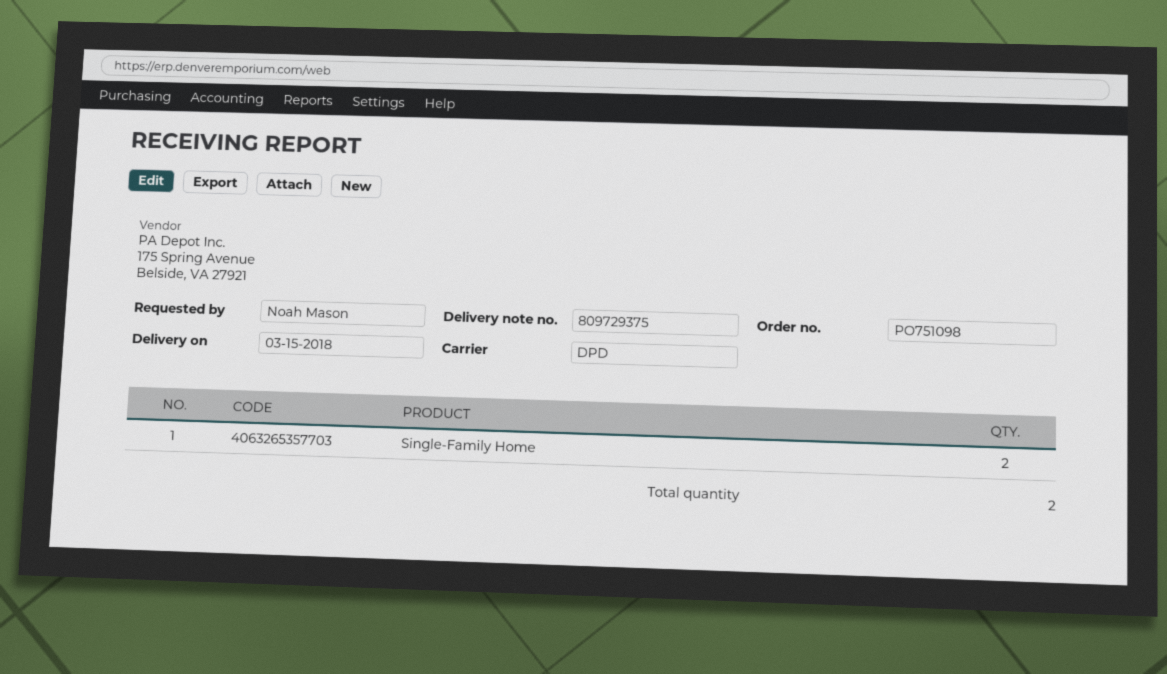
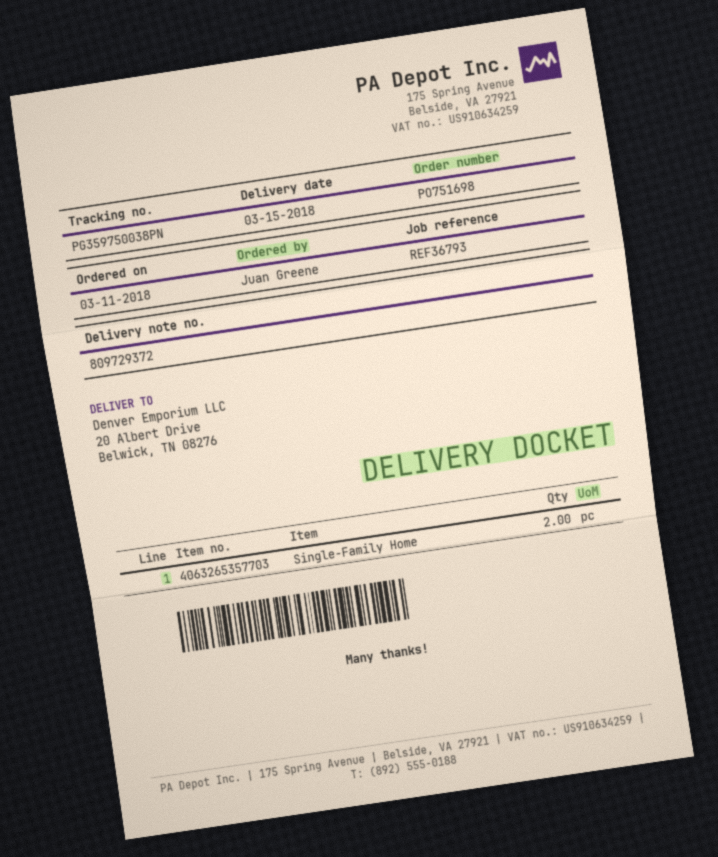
order number: PO751098 -> PO751698
delivery note number: 809729375 -> 809729372
ordered by: Noah Mason -> Juan Greene

